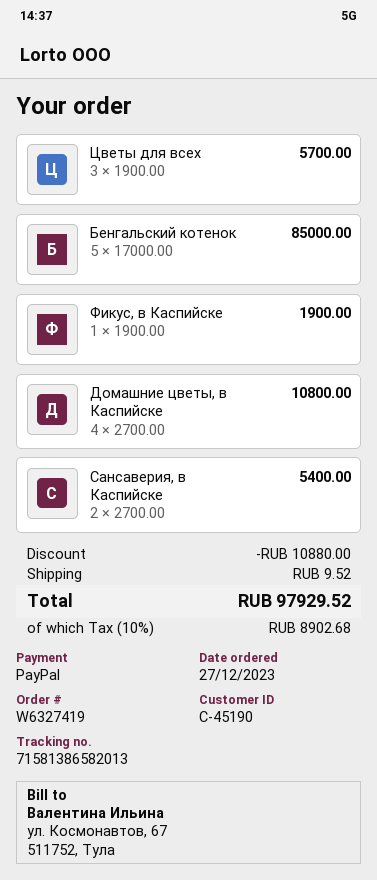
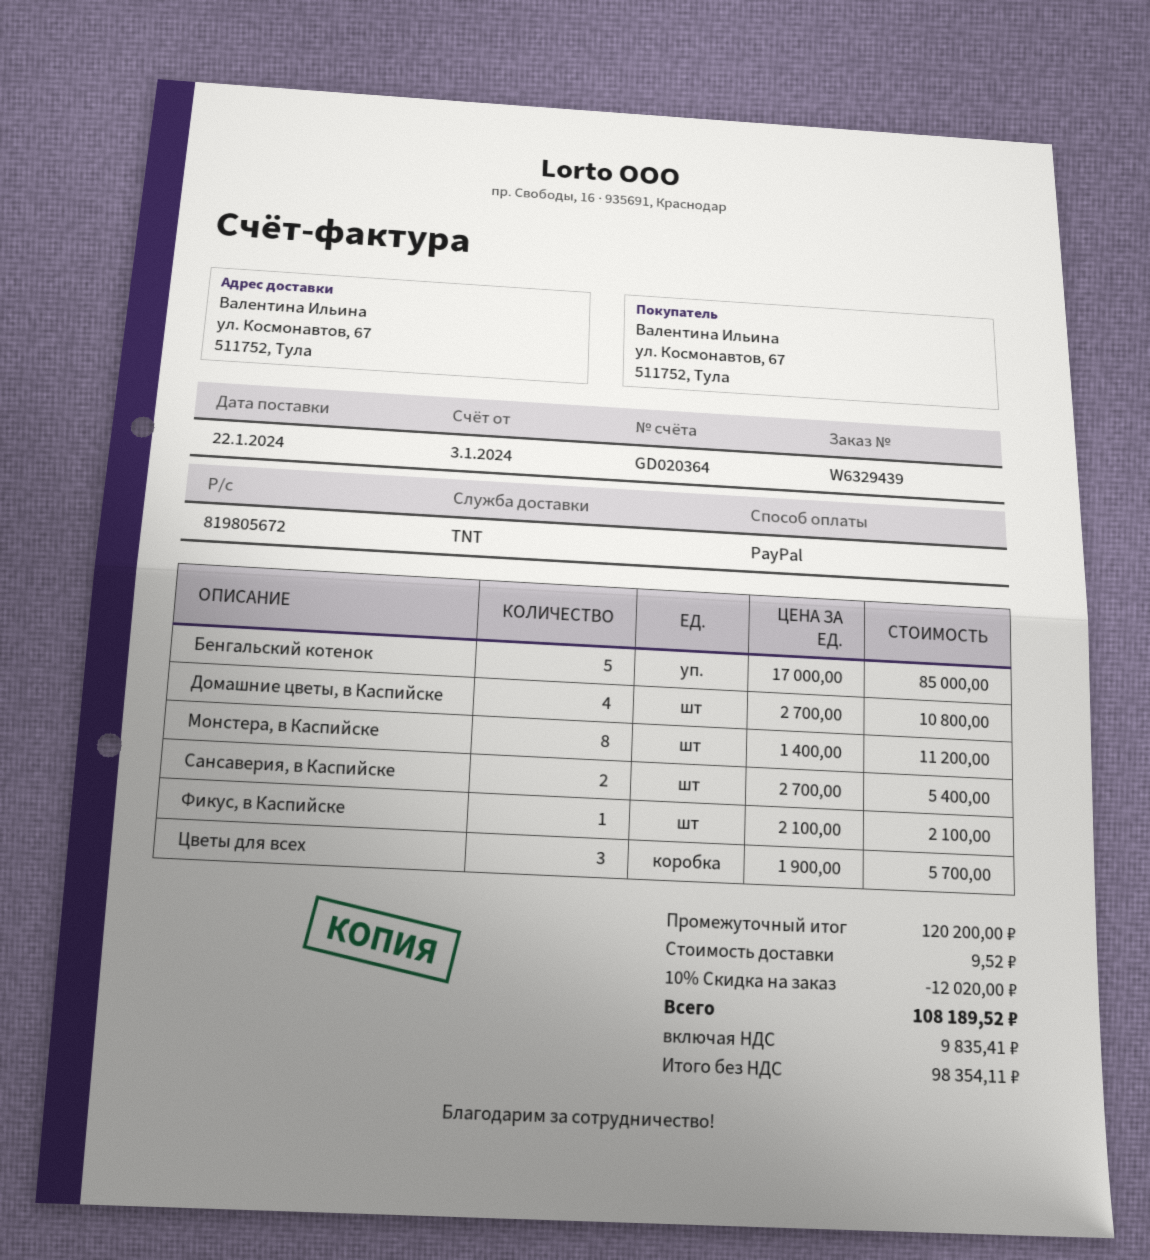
order number: W6327419 -> W6329439
Фикус, в Каспийске: 1 x 1900.00 = 1900.00 -> 1 x 2100.00 = 2100.00
Монстера, в Каспийске: none -> 8 x 1400.00 = 11200.00
discount: 10880.00 -> 12020.00
tax: 8902.68 -> 9835.41
total: 97929.52 -> 108189.52

